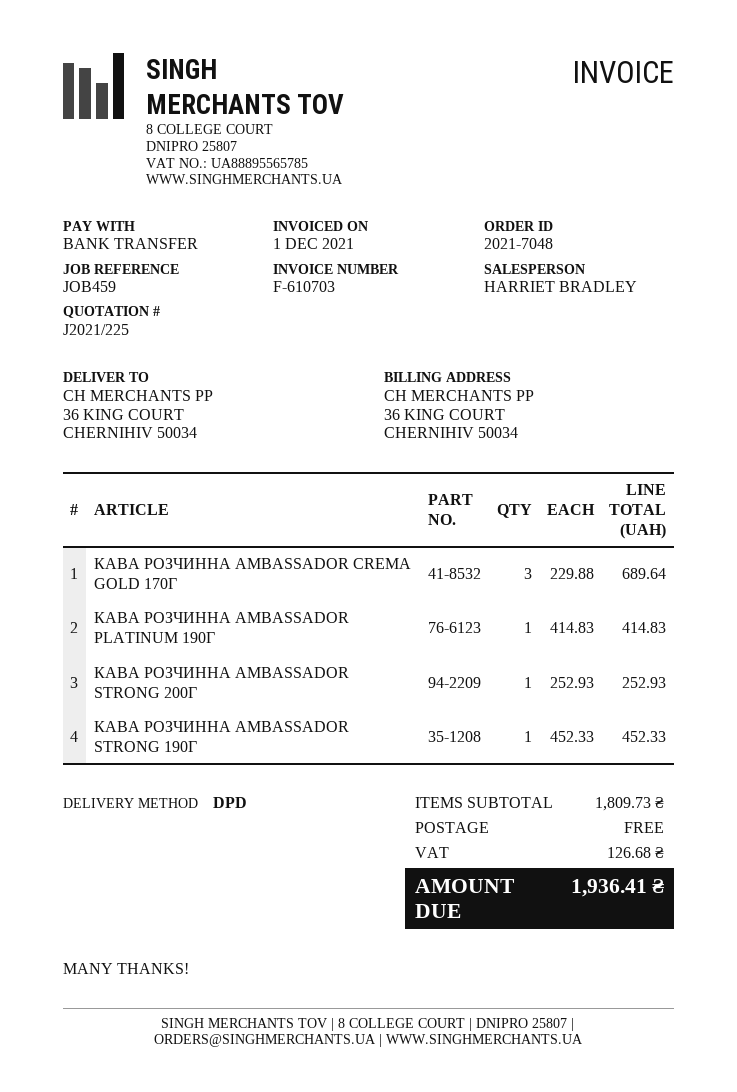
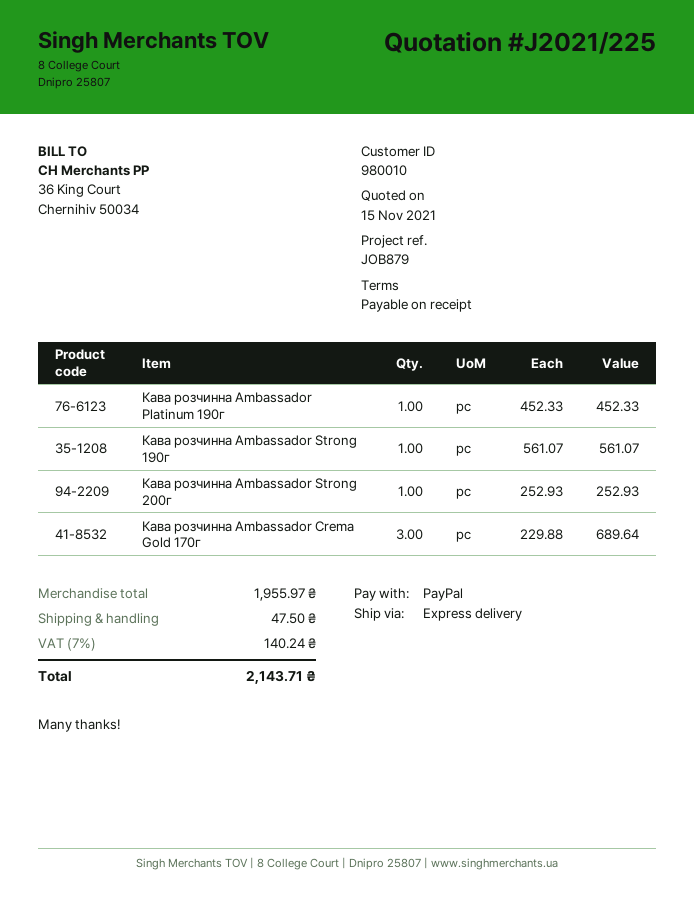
reference: JOB459 -> JOB879
payment method: bank transfer -> PayPal
shipping method: DPD -> express
КАВА РОЗЧИННА AMBASSADOR PLATINUM 190Г: 1 x 414.83 = 414.83 -> 1 x 452.33 = 452.33
КАВА РОЗЧИННА AMBASSADOR STRONG 190Г: 1 x 452.33 = 452.33 -> 1 x 561.07 = 561.07
subtotal: 1809.73 -> 1955.97
shipping: 0.00 -> 47.50
tax: 126.68 -> 140.24
total: 1936.41 -> 2143.71

